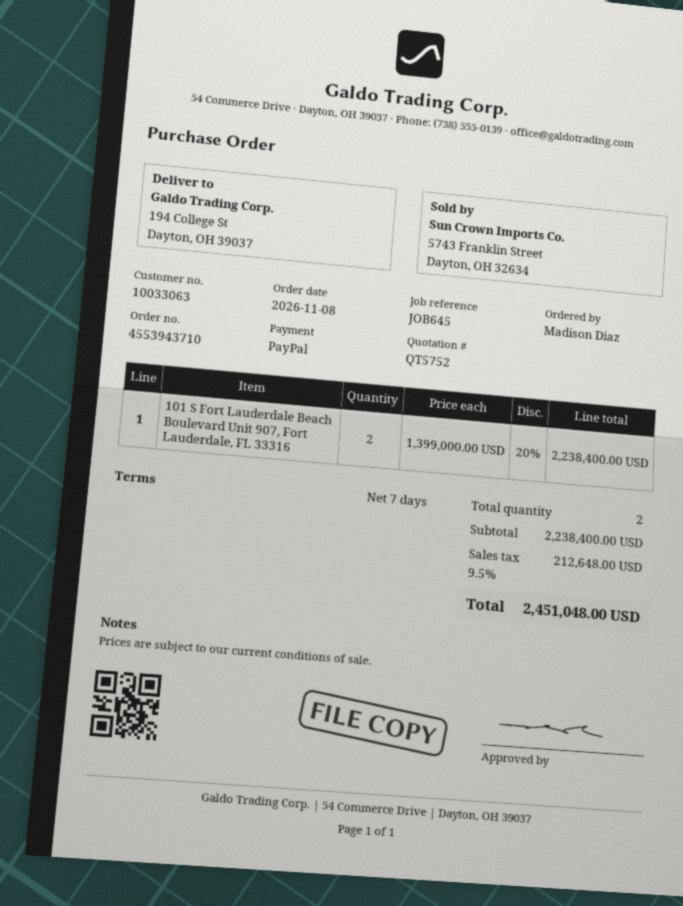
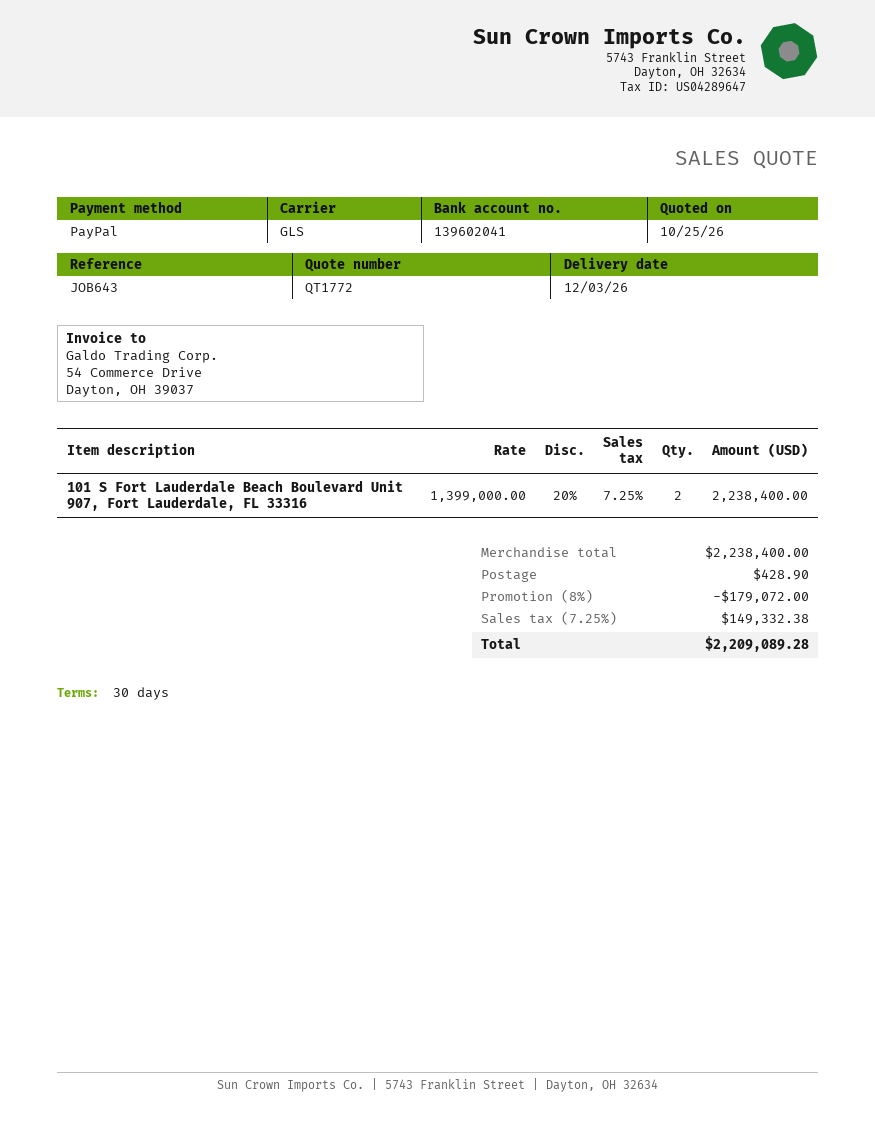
quote number: QT5752 -> QT1772
payment terms: 7 days -> 30 days
reference: JOB645 -> JOB643
discount: none -> 8% = 179072.00
shipping: none -> 428.90
tax: 9.5% = 212648.00 -> 7.25% = 149332.38
total: 2451048.00 -> 2209089.28

